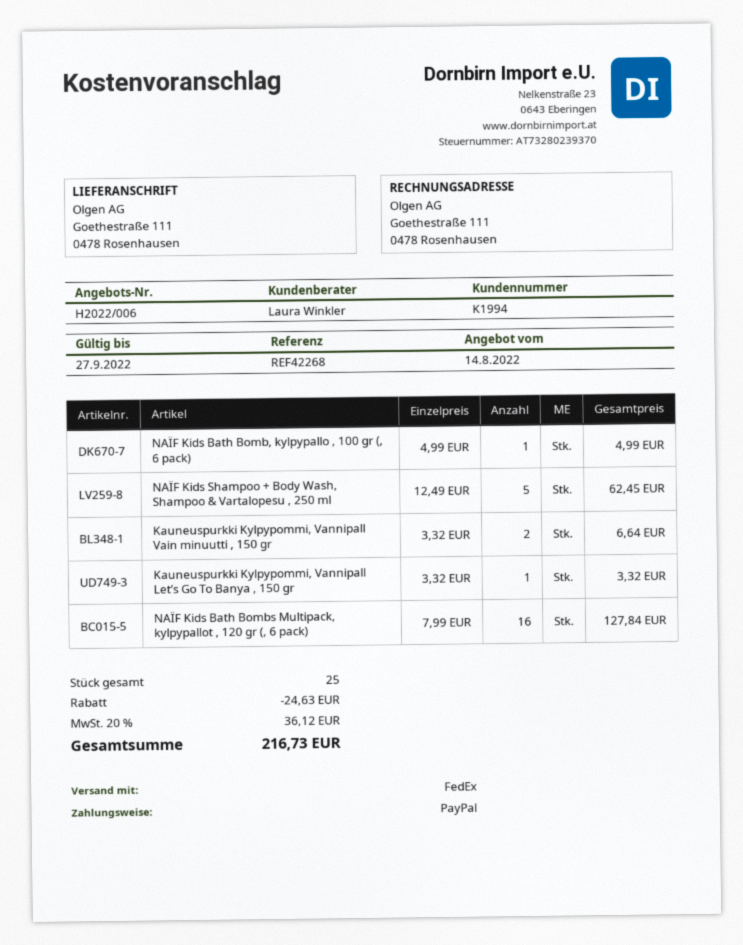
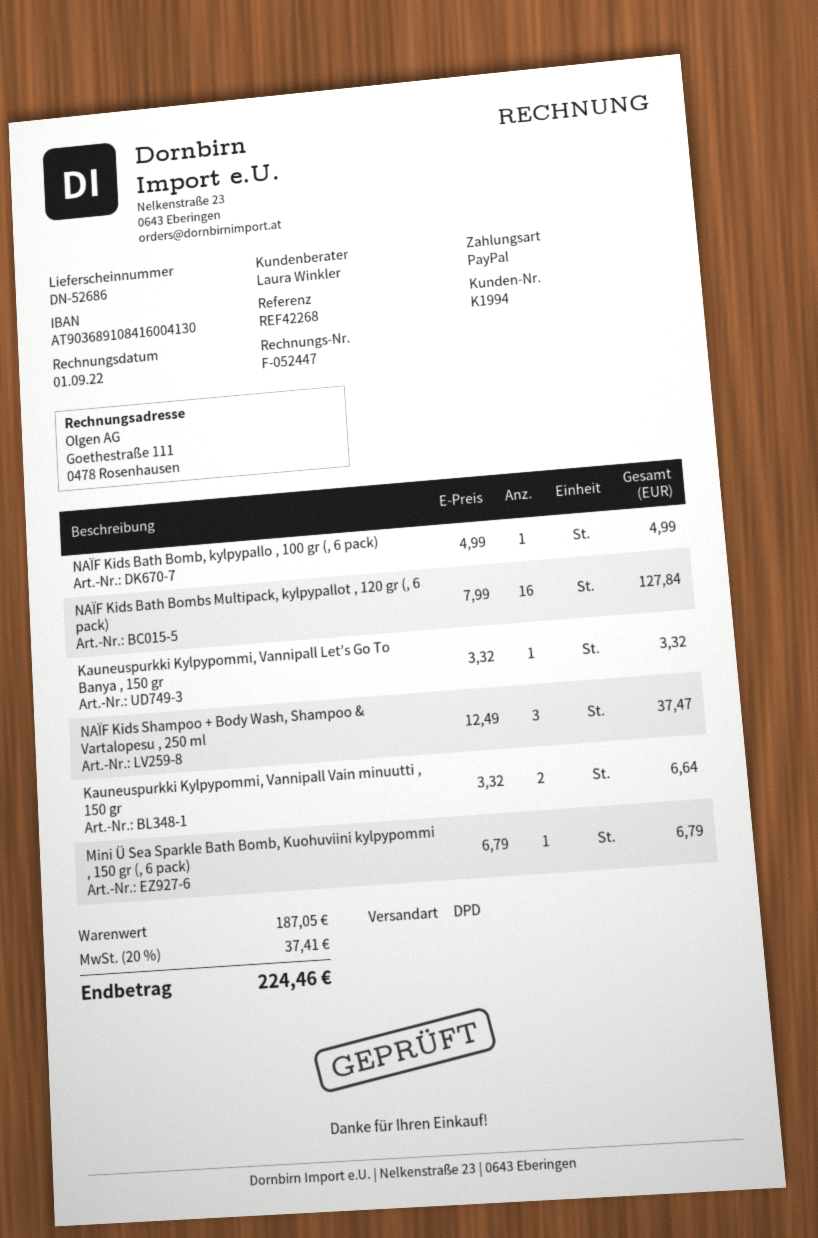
shipping method: FedEx -> DPD
NAÏF Kids Shampoo + Body Wash, Shampoo & Vartalopesu , 250 ml: 5 x 12.49 = 62.45 -> 3 x 12.49 = 37.47
Mini Ü Sea Sparkle Bath Bomb, Kuohuviini kylpypommi , 150 gr (, 6 pack): none -> 1 x 6.79 = 6.79
discount: 24.63 -> none
tax: 20% = 36.12 -> 20% = 37.41
total: 216.73 -> 224.46

